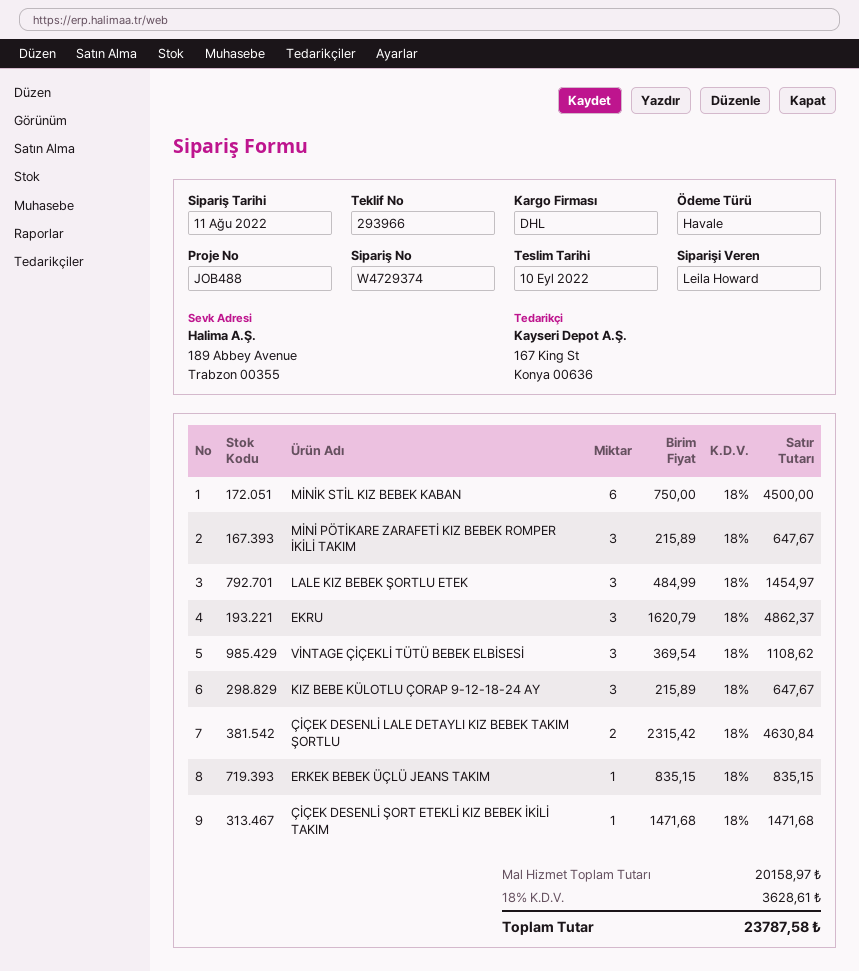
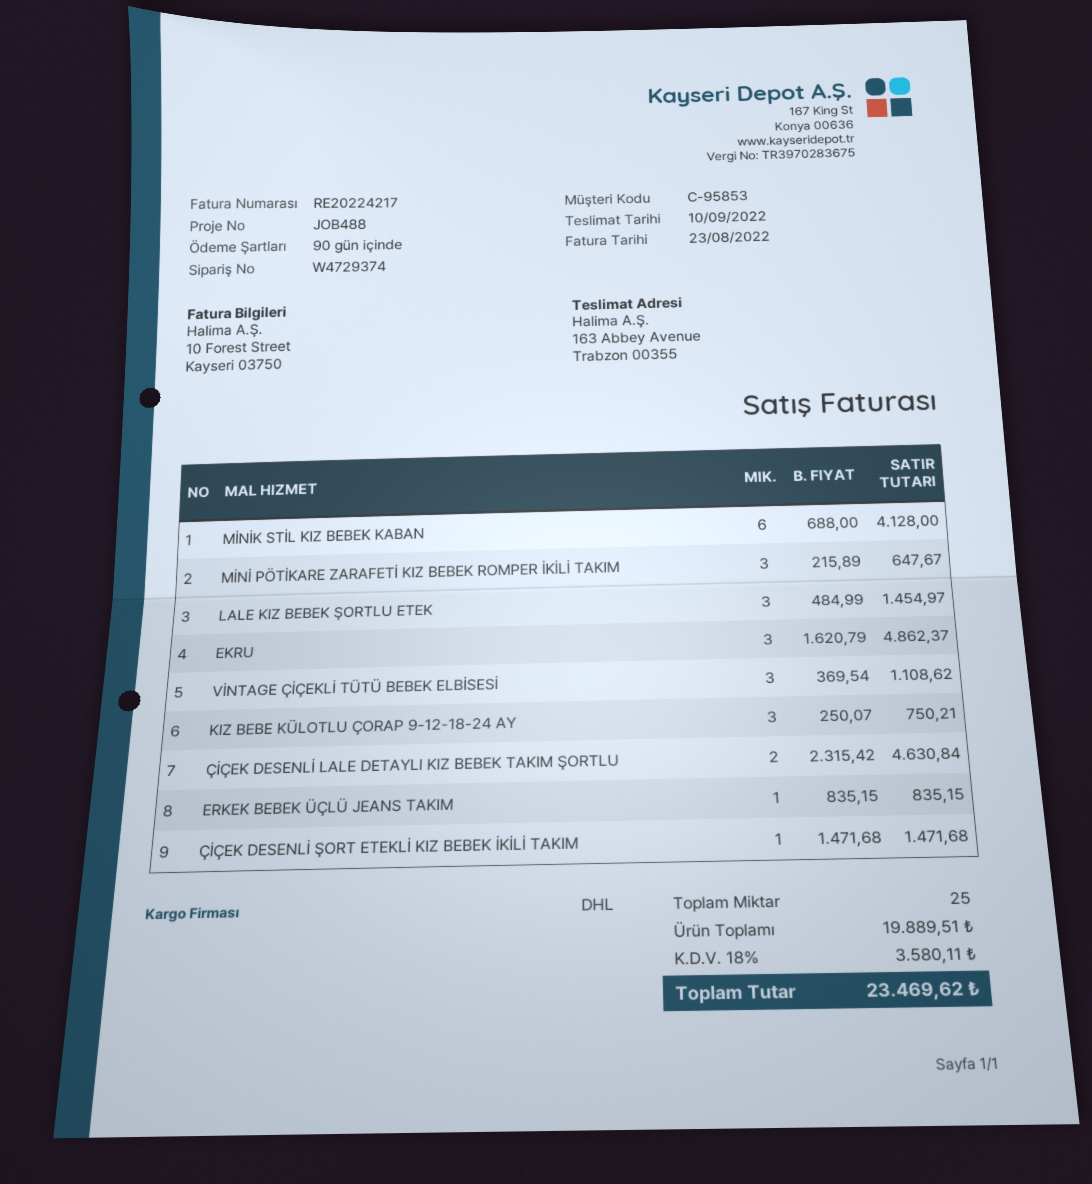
ship to: 189 Abbey Avenue, Trabzon 00355 -> 163 Abbey Avenue, Trabzon 00355
MİNİK STİL KIZ BEBEK KABAN: 6 x 750.00 = 4500.00 -> 6 x 688.00 = 4128.00
KIZ BEBE KÜLOTLU ÇORAP 9-12-18-24 AY: 3 x 215.89 = 647.67 -> 3 x 250.07 = 750.21
subtotal: 20158.97 -> 19889.51
tax: 18% = 3628.61 -> 18% = 3580.11
total: 23787.58 -> 23469.62

